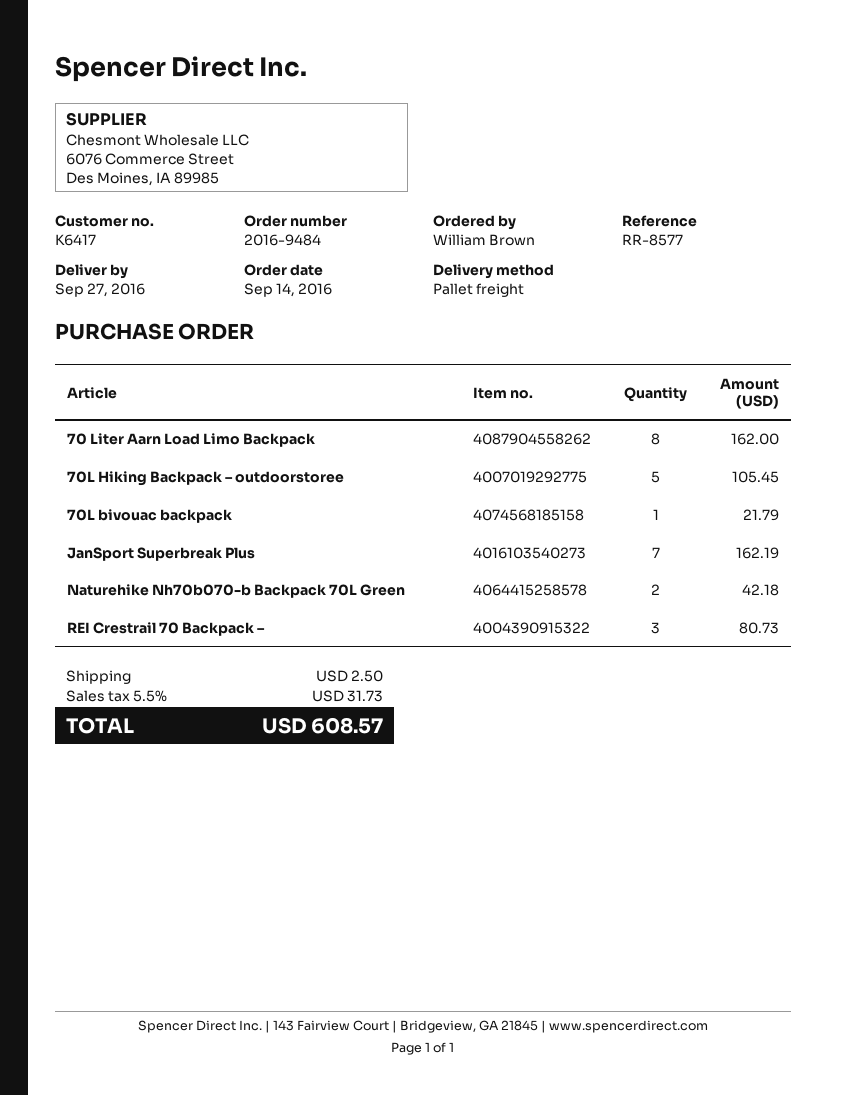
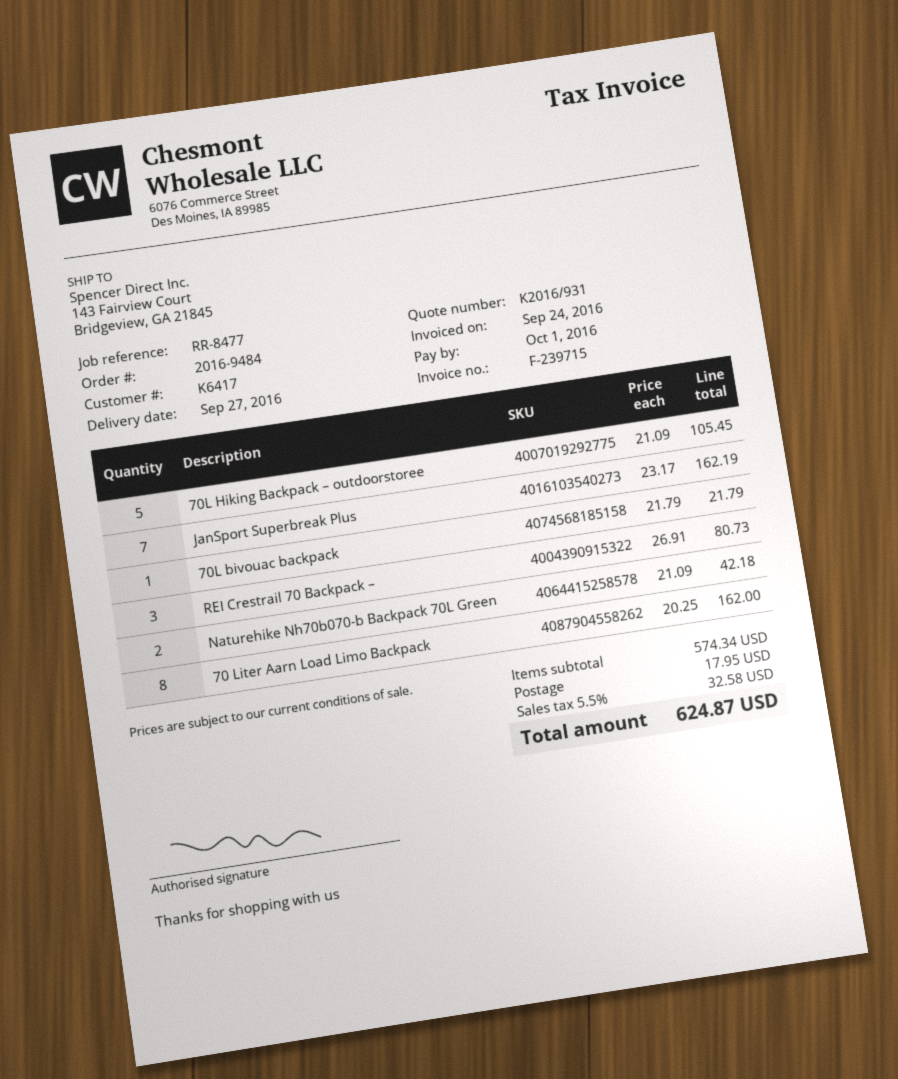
reference: RR-8577 -> RR-8477
shipping: 2.50 -> 17.95
tax: 5.5% = 31.73 -> 5.5% = 32.58
total: 608.57 -> 624.87

